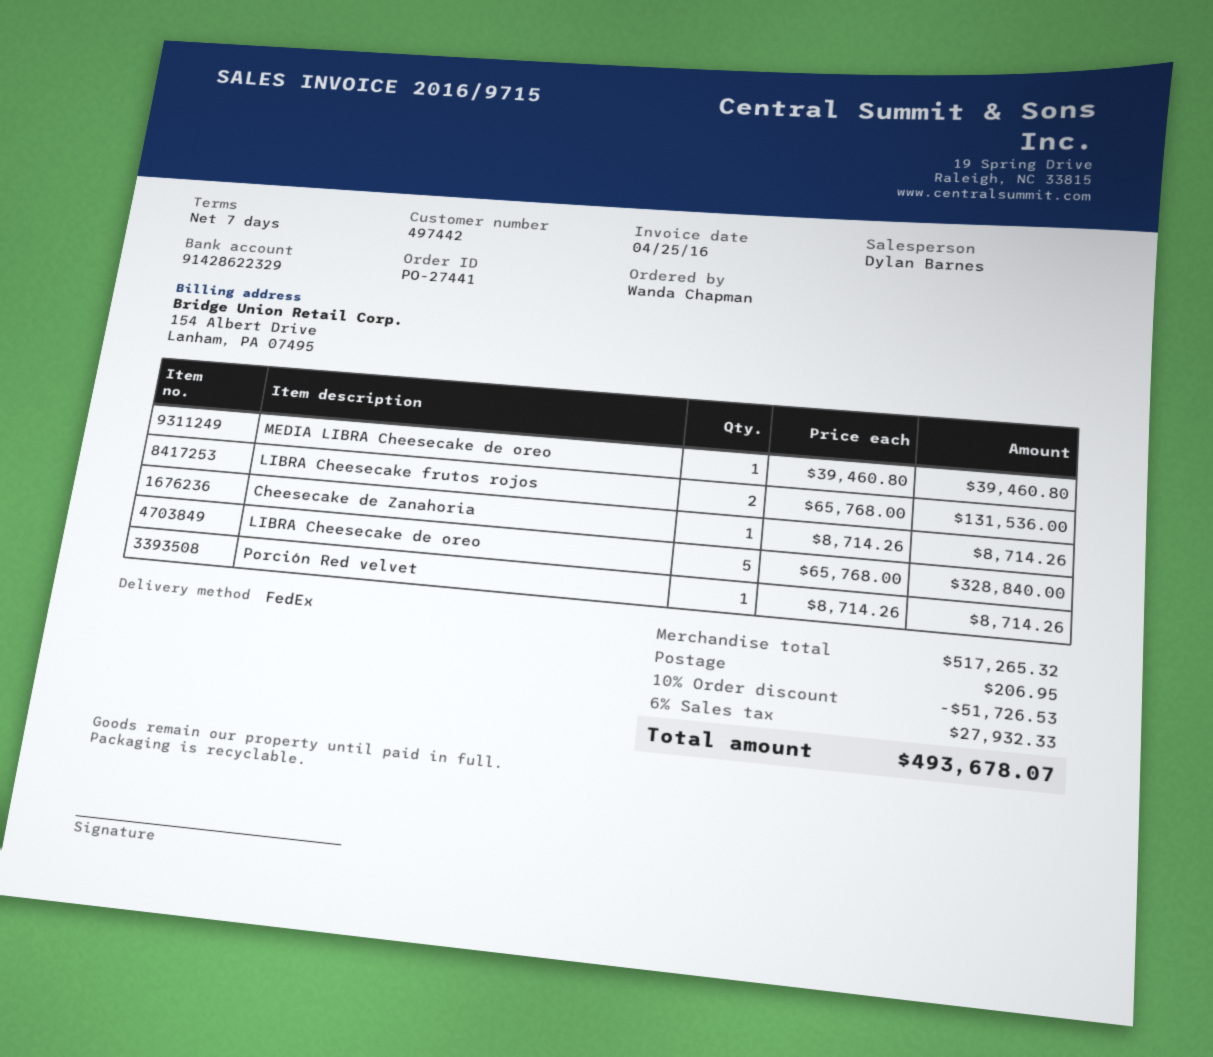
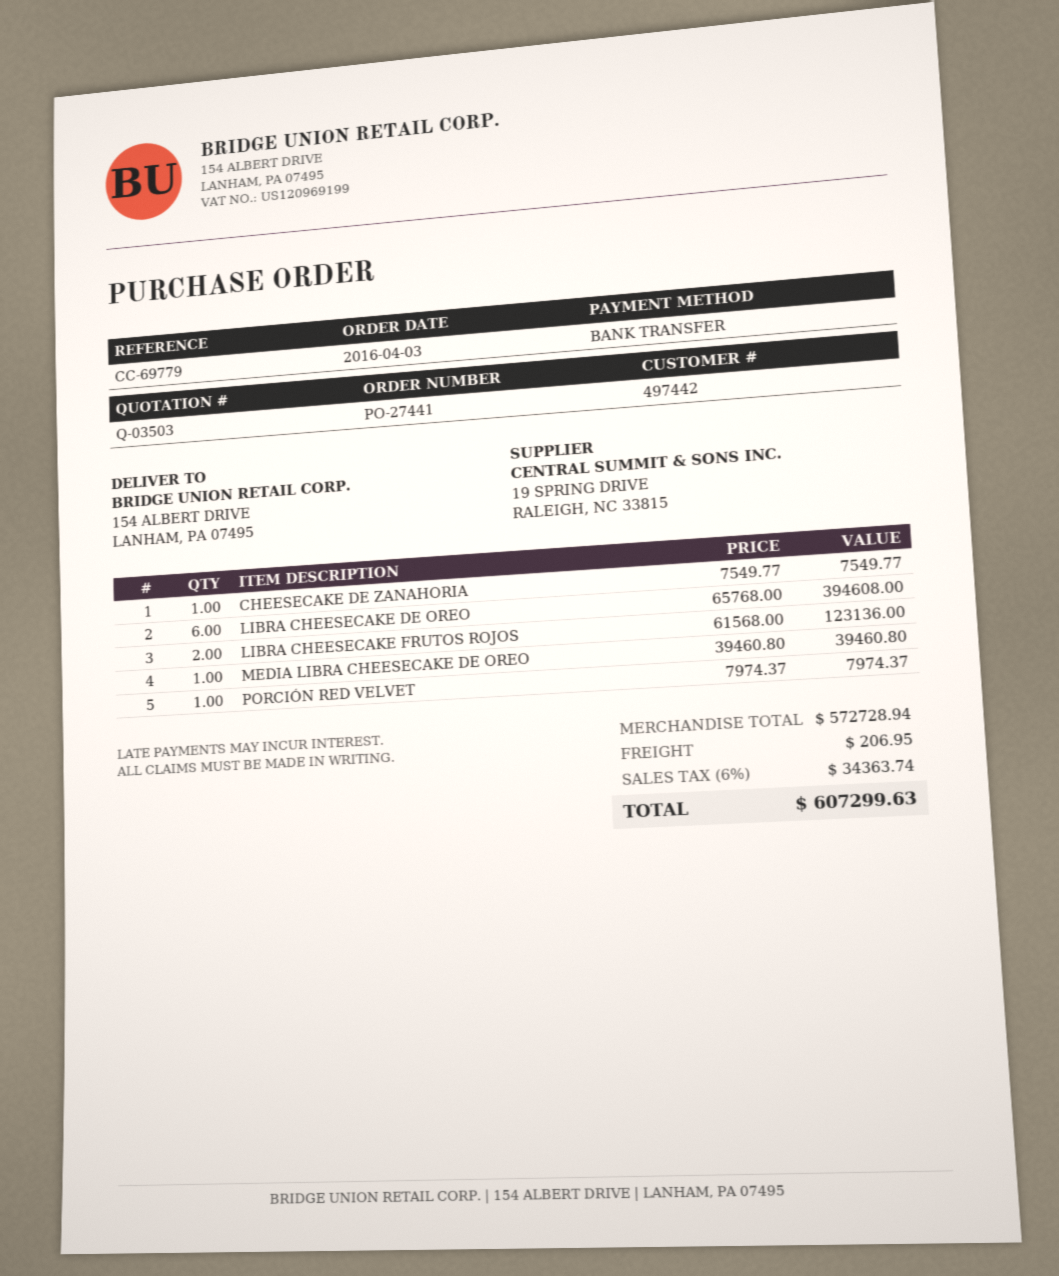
LIBRA Cheesecake frutos rojos: 2 x 65768.00 = 131536.00 -> 2 x 61568.00 = 123136.00
Cheesecake de Zanahoria: 1 x 8714.26 = 8714.26 -> 1 x 7549.77 = 7549.77
LIBRA Cheesecake de oreo: 5 x 65768.00 = 328840.00 -> 6 x 65768.00 = 394608.00
Porción Red velvet: 1 x 8714.26 = 8714.26 -> 1 x 7974.37 = 7974.37
subtotal: 517265.32 -> 572728.94
discount: 10% = 51726.53 -> none
tax: 6% = 27932.33 -> 6% = 34363.74
total: 493678.07 -> 607299.63

